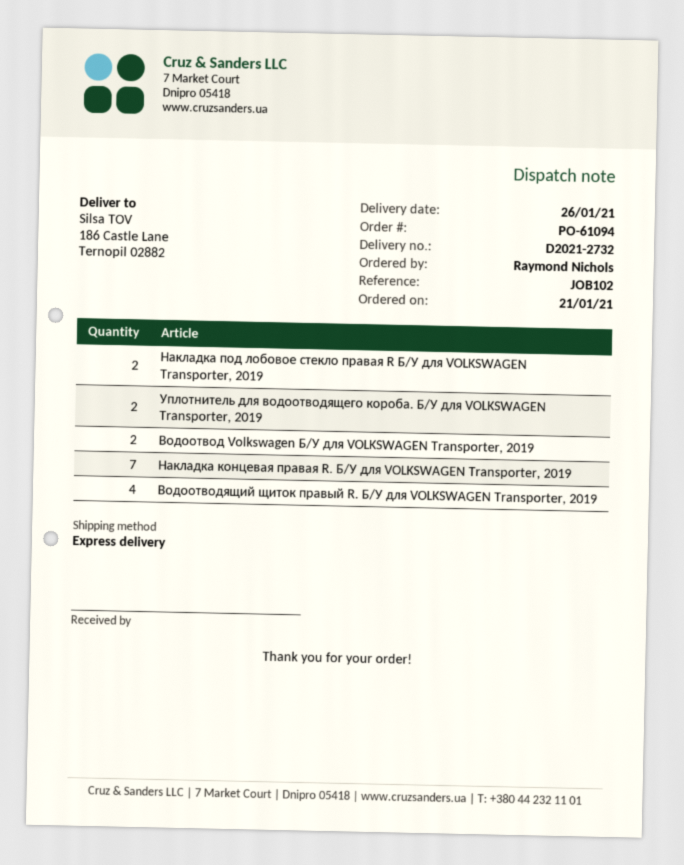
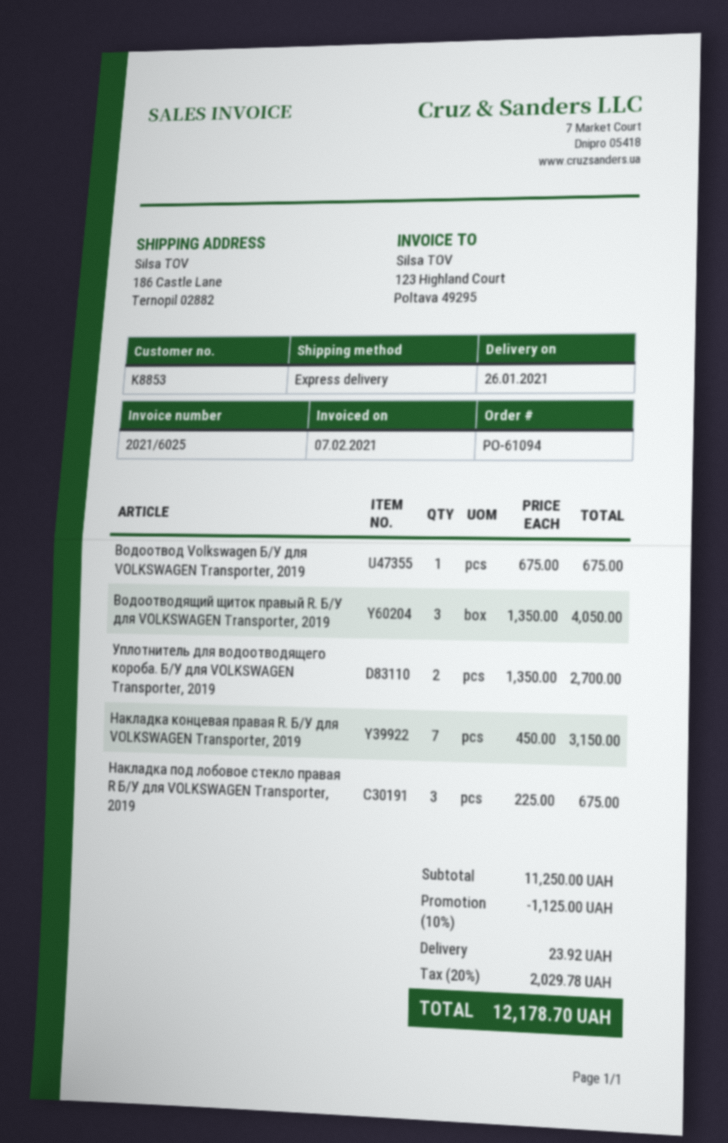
Накладка под лобовое стекло правая R Б/У для VOLKSWAGEN Transporter, 2019: 2 -> 3
Водоотвод Volkswagen Б/У для VOLKSWAGEN Transporter, 2019: 2 -> 1
Водоотводящий щиток правый R. Б/У для VOLKSWAGEN Transporter, 2019: 4 -> 3

